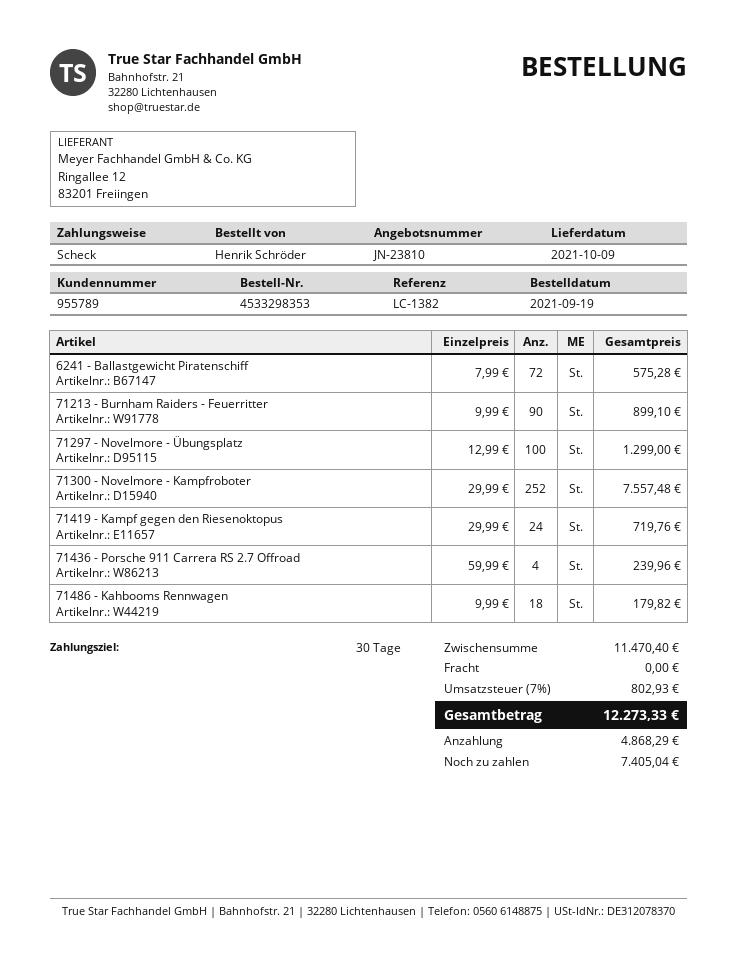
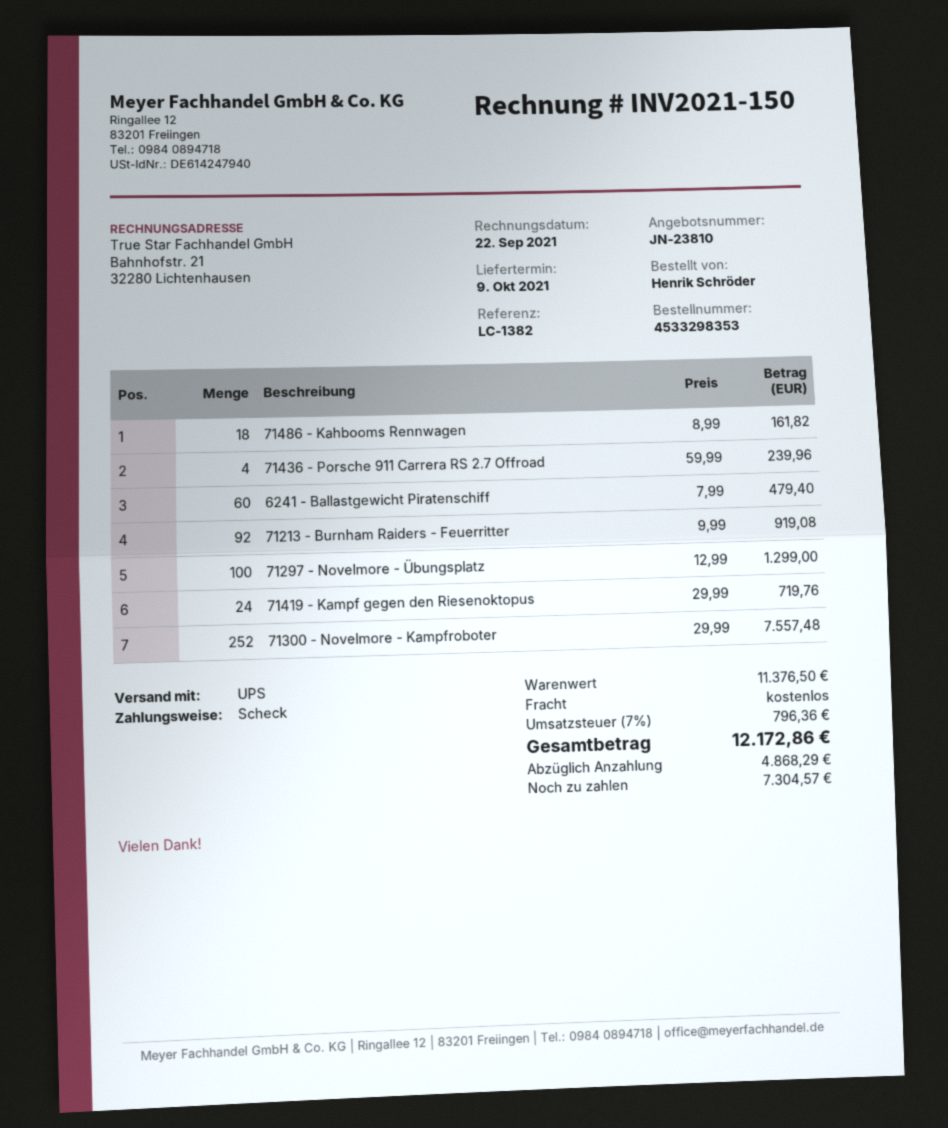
6241 - Ballastgewicht Piratenschiff: 72 x 7.99 = 575.28 -> 60 x 7.99 = 479.40
71213 - Burnham Raiders - Feuerritter: 90 x 9.99 = 899.10 -> 92 x 9.99 = 919.08
71486 - Kahbooms Rennwagen: 18 x 9.99 = 179.82 -> 18 x 8.99 = 161.82
subtotal: 11470.40 -> 11376.50
tax: 7% = 802.93 -> 7% = 796.36
total: 12273.33 -> 12172.86
balance: 7405.04 -> 7304.57

